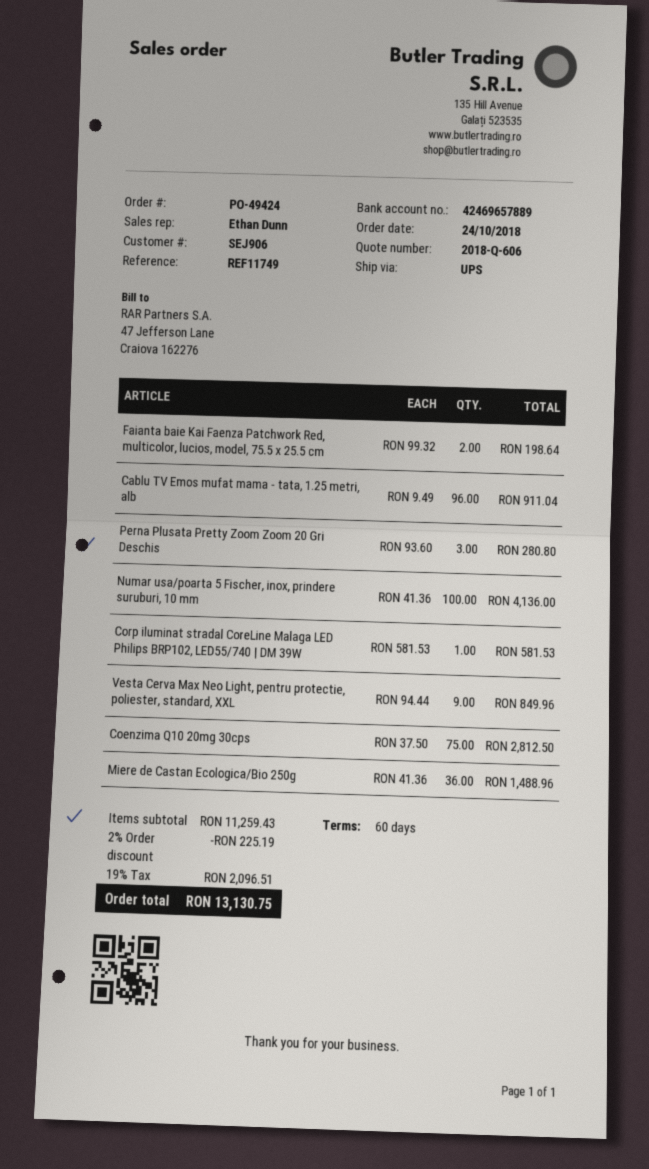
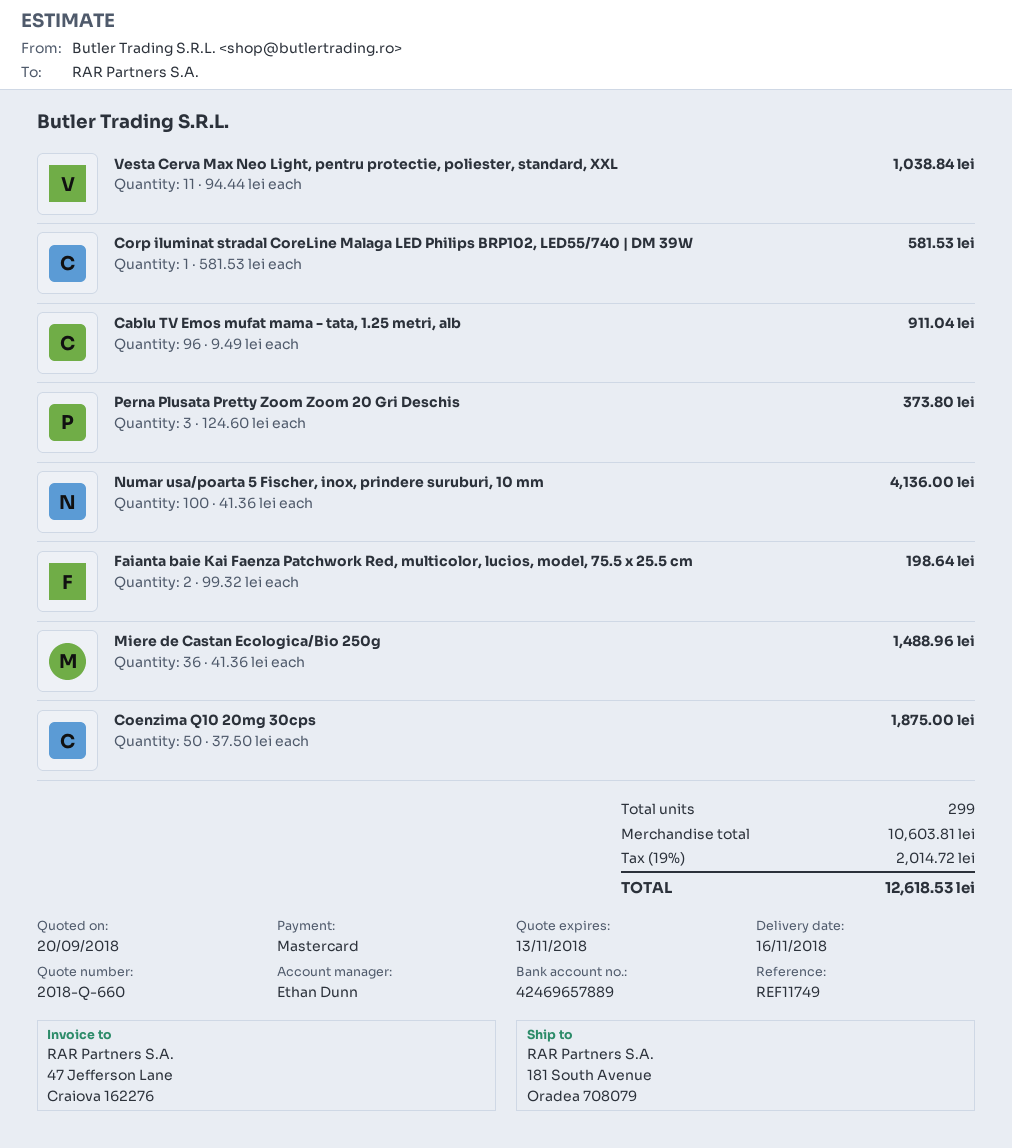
quote number: 2018-Q-606 -> 2018-Q-660
Perna Plusata Pretty Zoom Zoom 20 Gri Deschis: 3 x 93.60 = 280.80 -> 3 x 124.60 = 373.80
Vesta Cerva Max Neo Light, pentru protectie, poliester, standard, XXL: 9 x 94.44 = 849.96 -> 11 x 94.44 = 1038.84
Coenzima Q10 20mg 30cps: 75 x 37.50 = 2812.50 -> 50 x 37.50 = 1875.00
subtotal: 11259.43 -> 10603.81
discount: 2% = 225.19 -> none
tax: 19% = 2096.51 -> 19% = 2014.72
total: 13130.75 -> 12618.53

